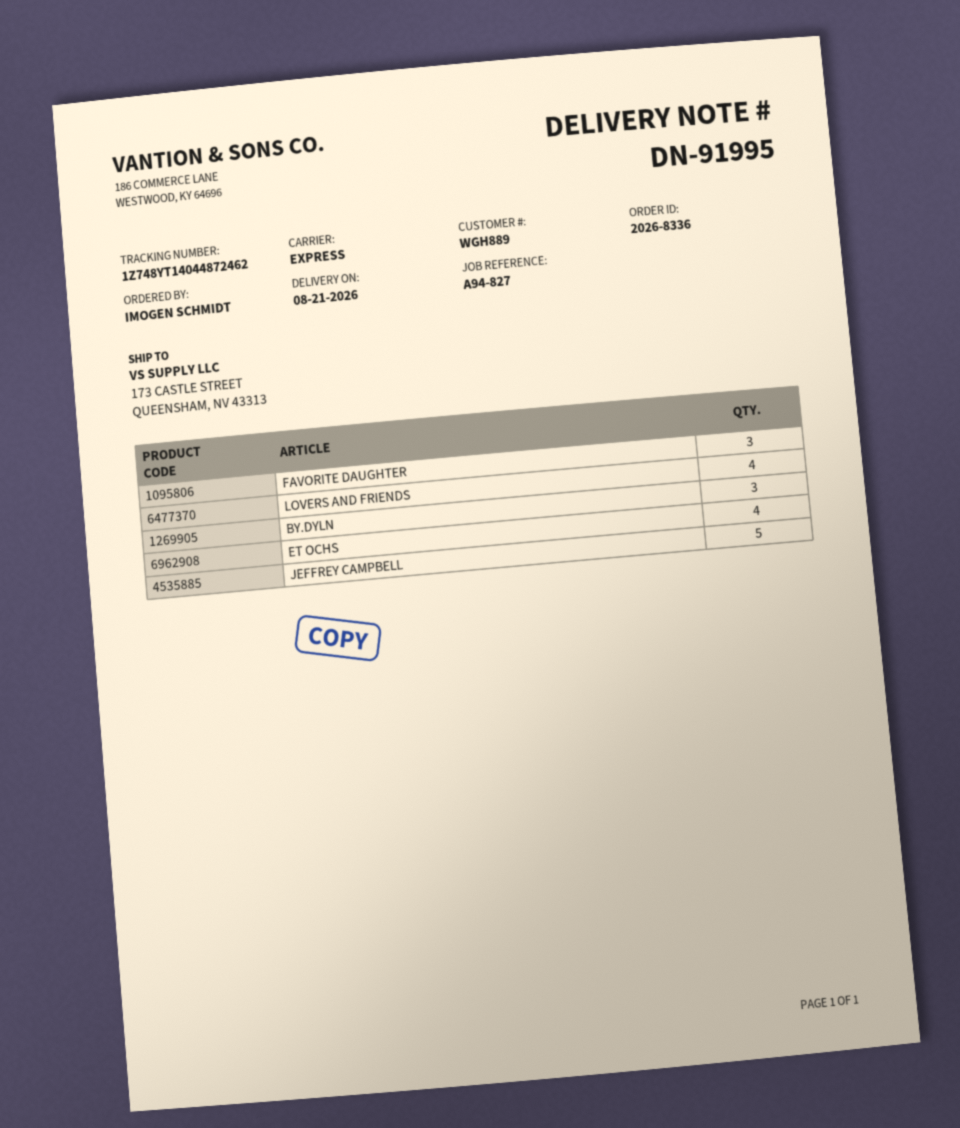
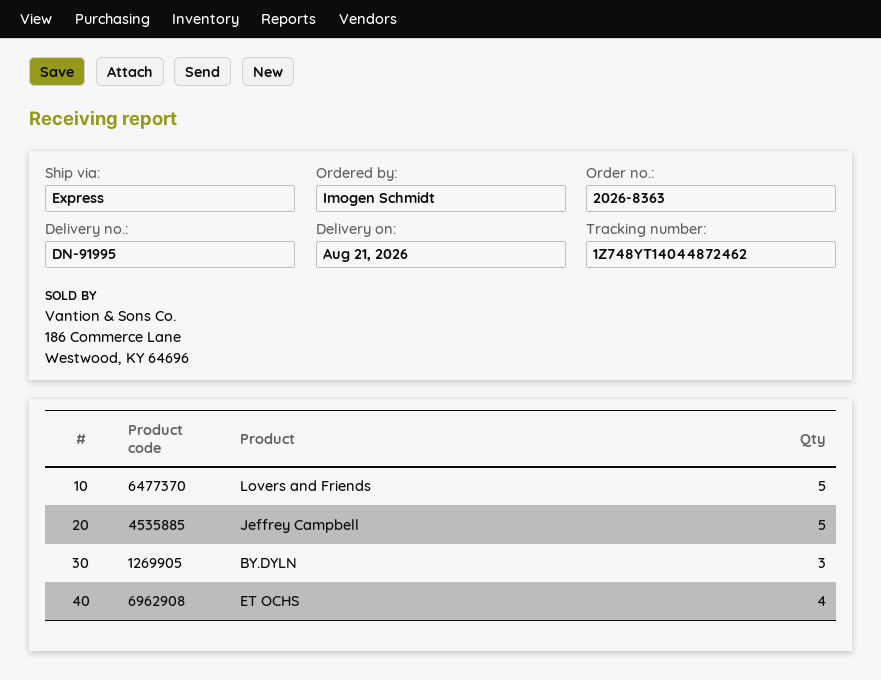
order number: 2026-8336 -> 2026-8363
FAVORITE DAUGHTER: 3 -> none
LOVERS AND FRIENDS: 4 -> 5

